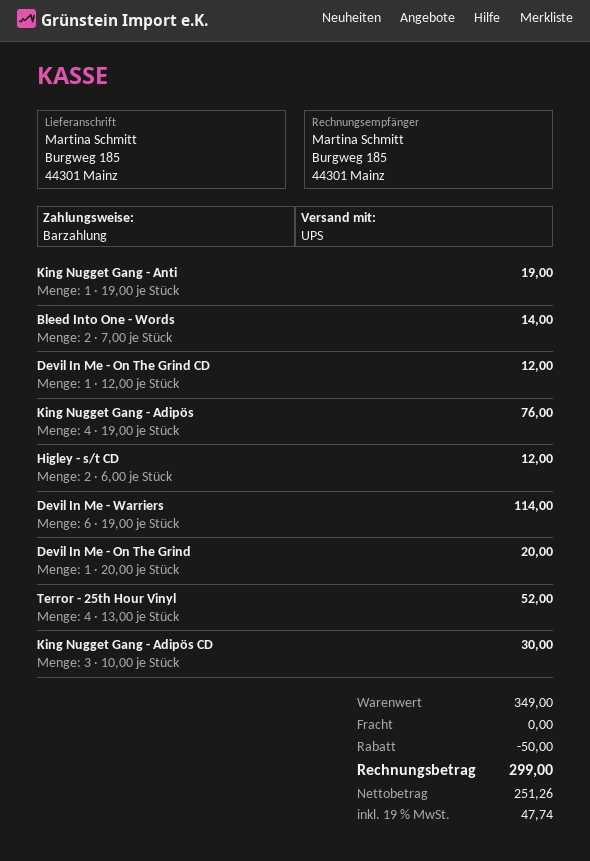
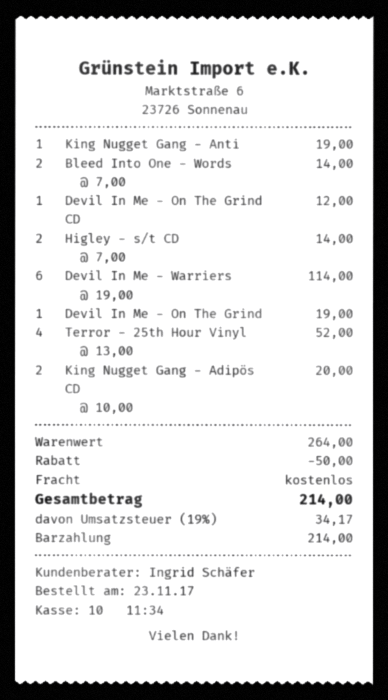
King Nugget Gang - Adipös: 4 x 19.00 = 76.00 -> none
Higley - s/t CD: 2 x 6.00 = 12.00 -> 2 x 7.00 = 14.00
Devil In Me - On The Grind: 1 x 20.00 = 20.00 -> 1 x 19.00 = 19.00
King Nugget Gang - Adipös CD: 3 x 10.00 = 30.00 -> 2 x 10.00 = 20.00
subtotal: 349.00 -> 264.00
tax: 19% = 47.74 -> 19% = 34.17
total: 299.00 -> 214.00

